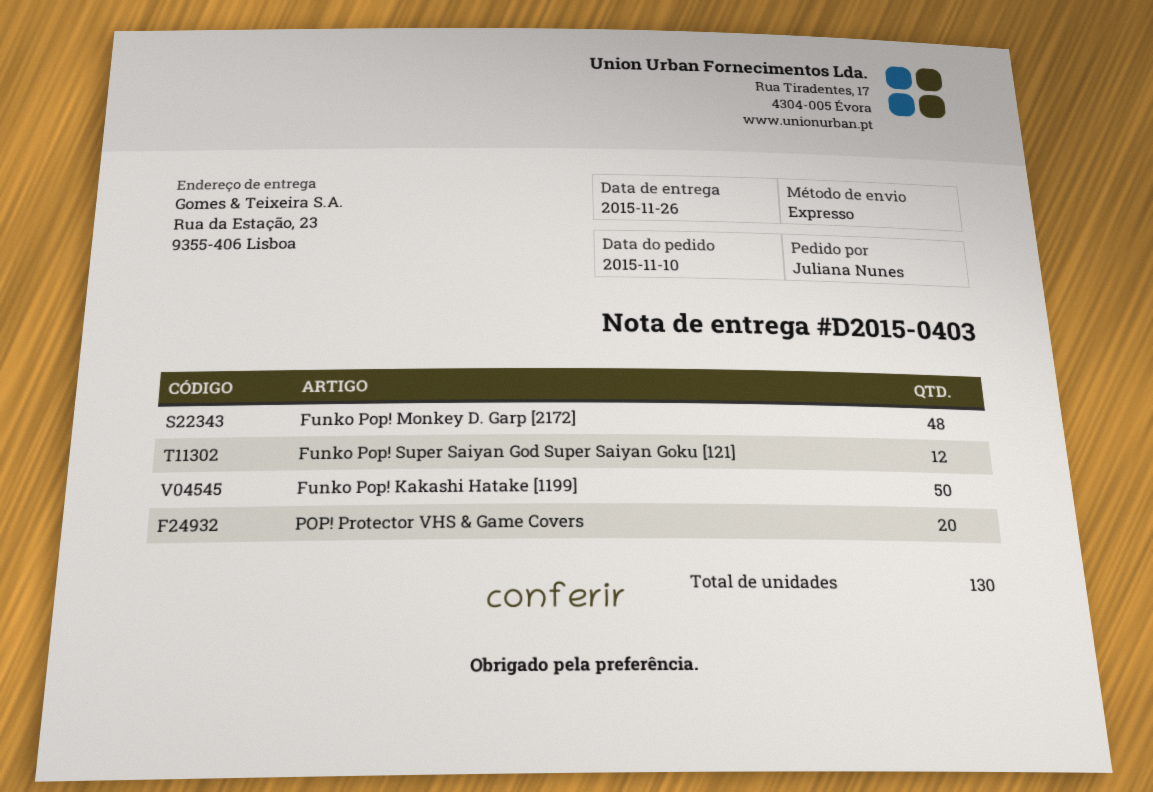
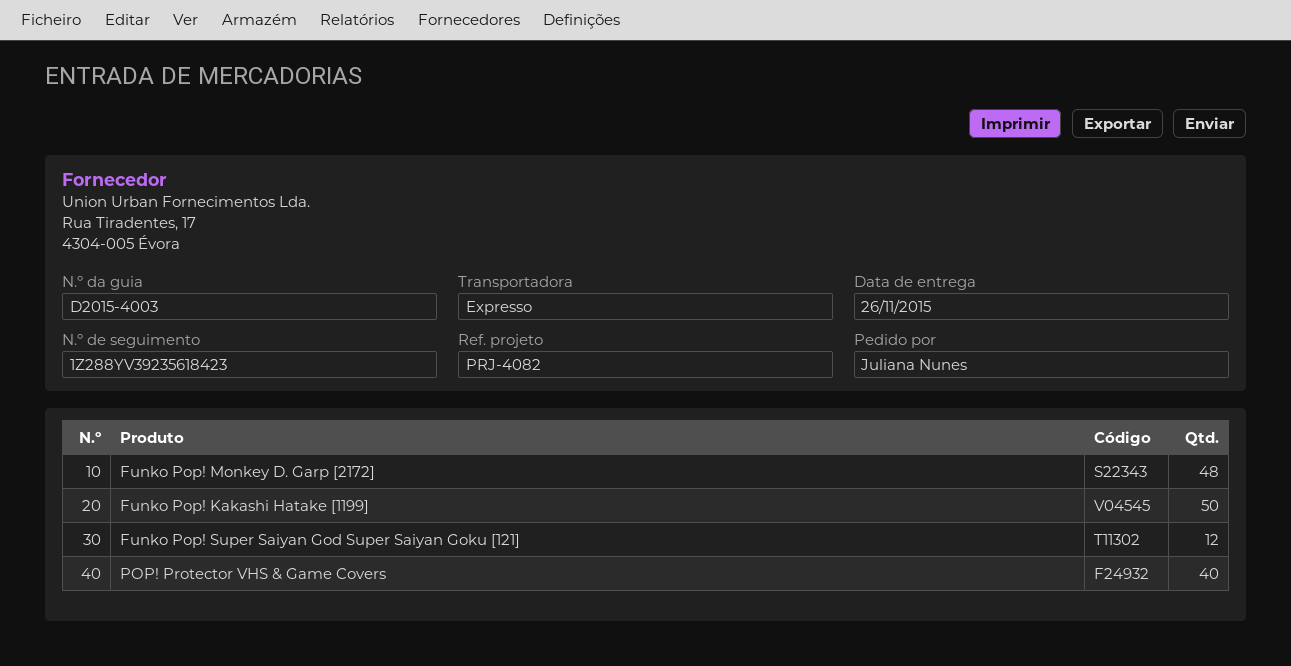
delivery note number: D2015-0403 -> D2015-4003
POP! Protector VHS & Game Covers: 20 -> 40

